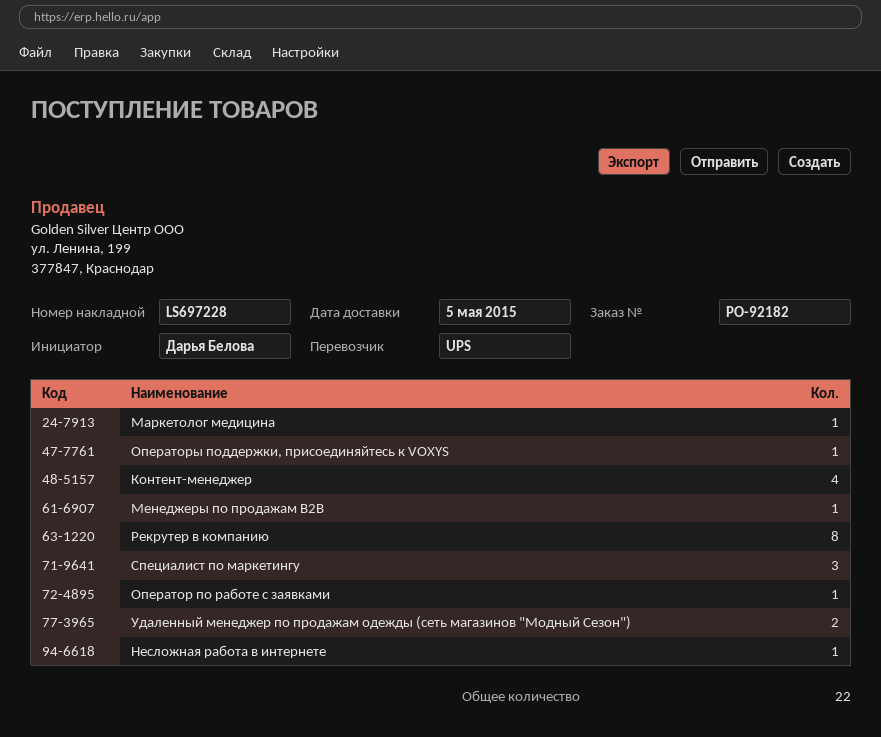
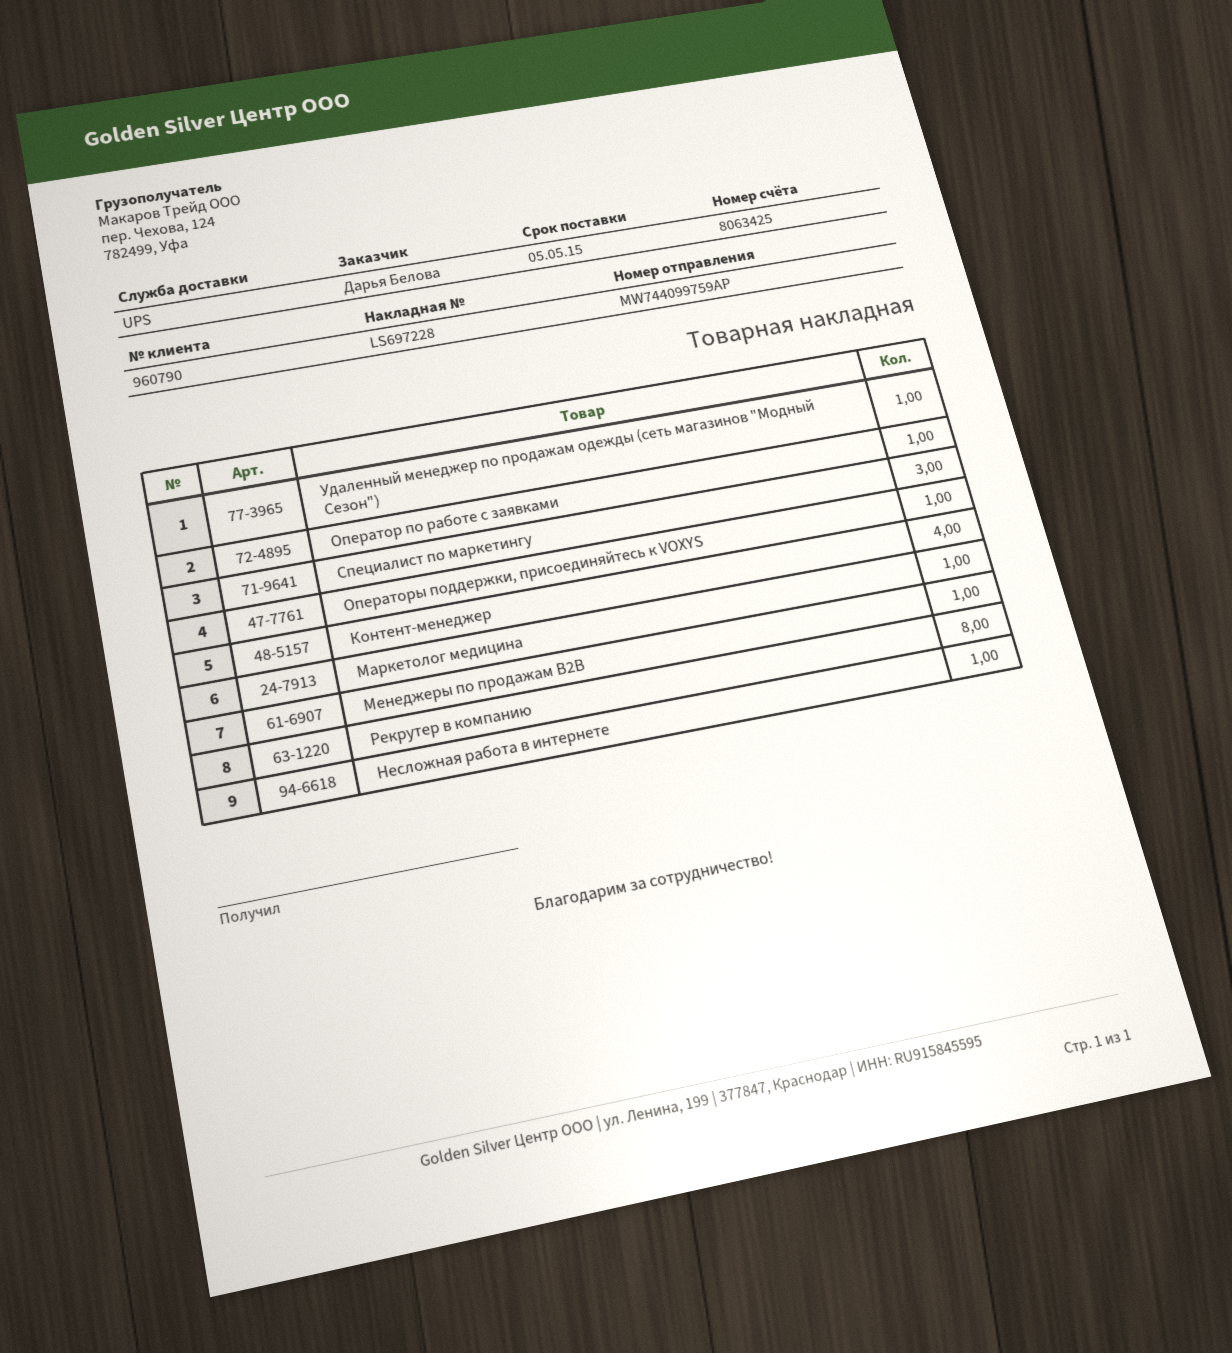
Удаленный менеджер по продажам одежды (сеть магазинов "Модный Сезон"): 2 -> 1

